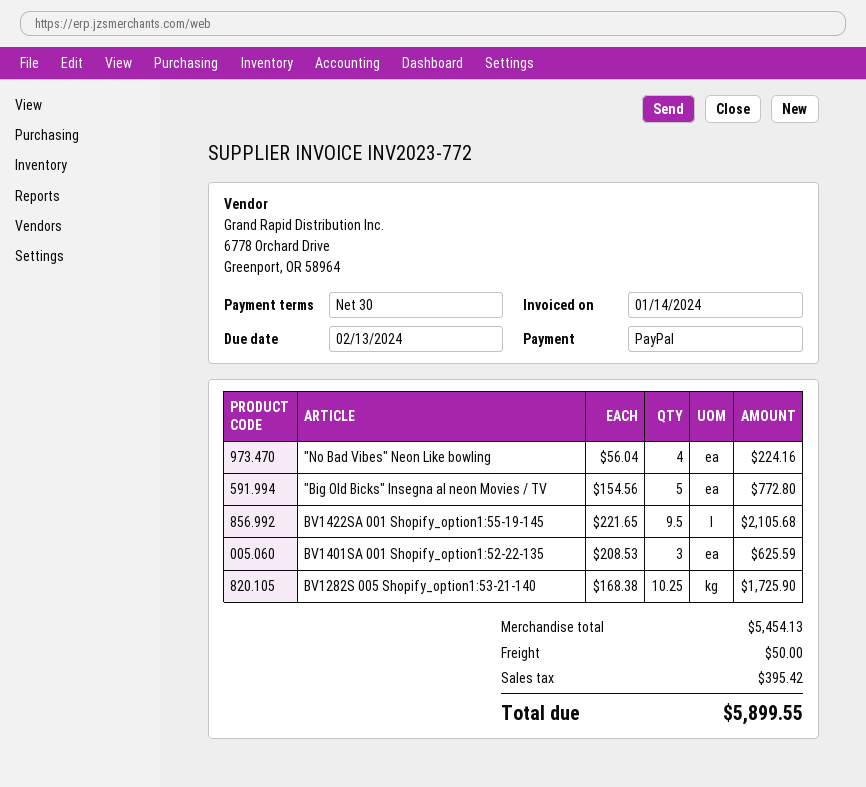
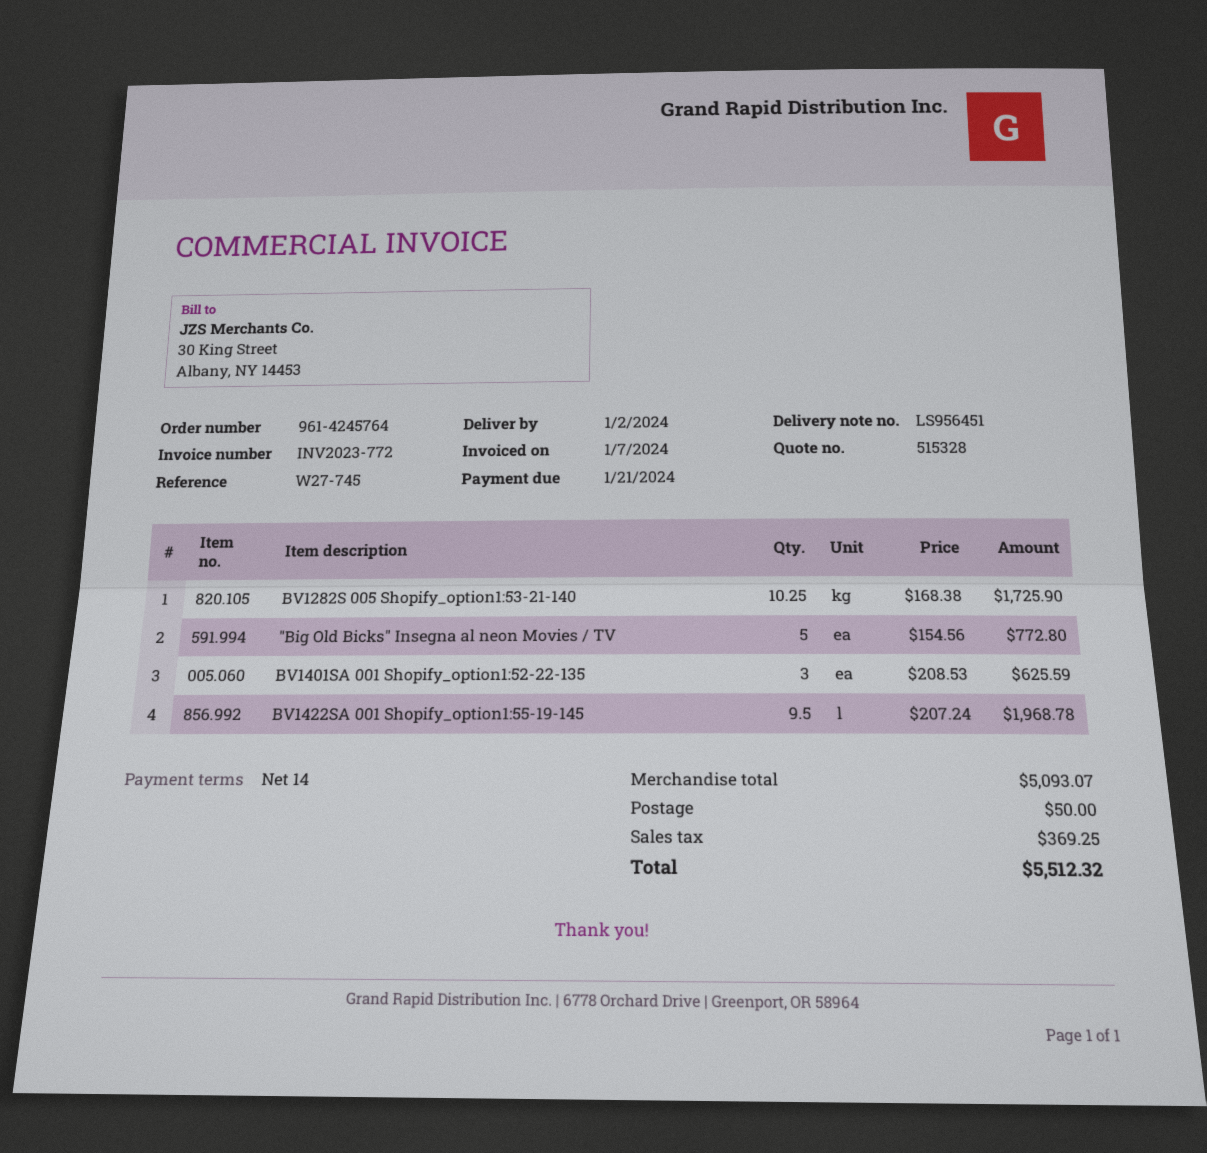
invoice date: 2024-01-14 -> 2024-01-07
payment terms: 30 days -> 14 days
due date: 2024-02-13 -> 2024-01-21
"No Bad Vibes" Neon Like bowling: 4 x 56.04 = 224.16 -> none
BV1422SA 001 Shopify_option1:55-19-145: 9.5 x 221.65 = 2105.68 -> 9.5 x 207.24 = 1968.78
subtotal: 5454.13 -> 5093.07
tax: 395.42 -> 369.25
total: 5899.55 -> 5512.32

